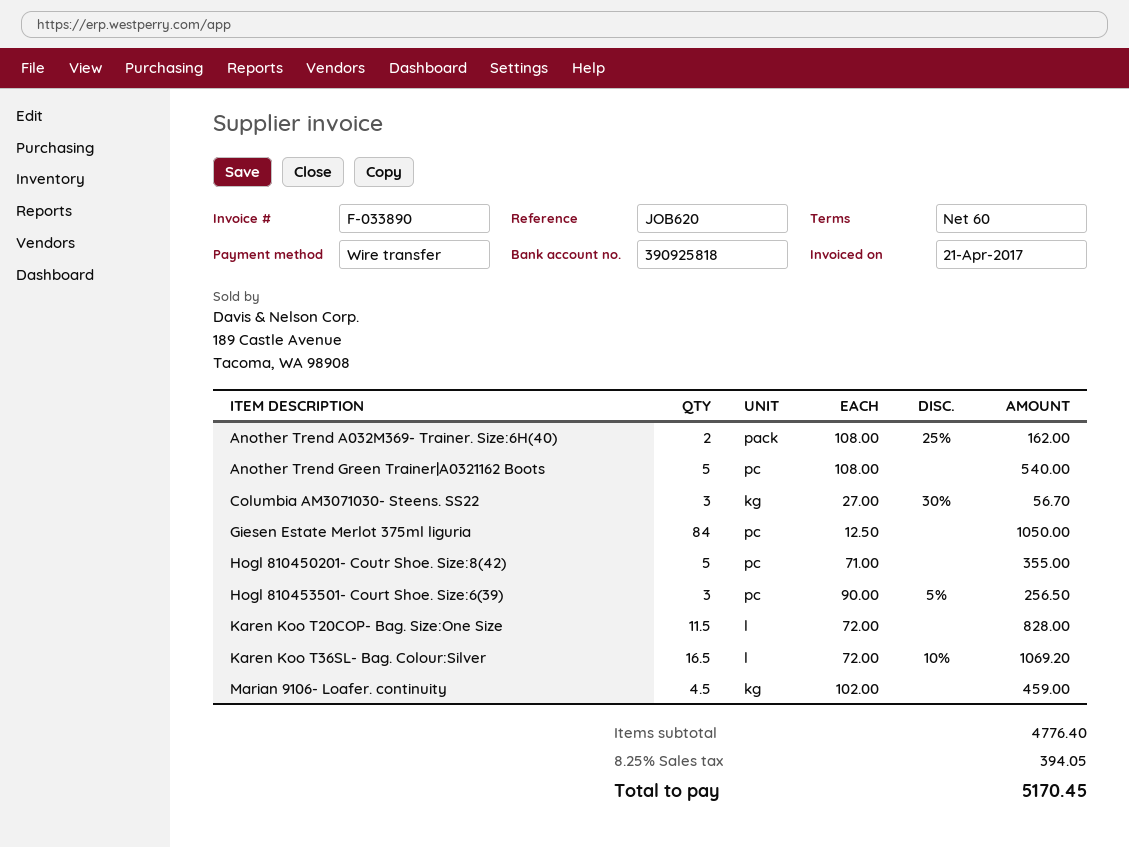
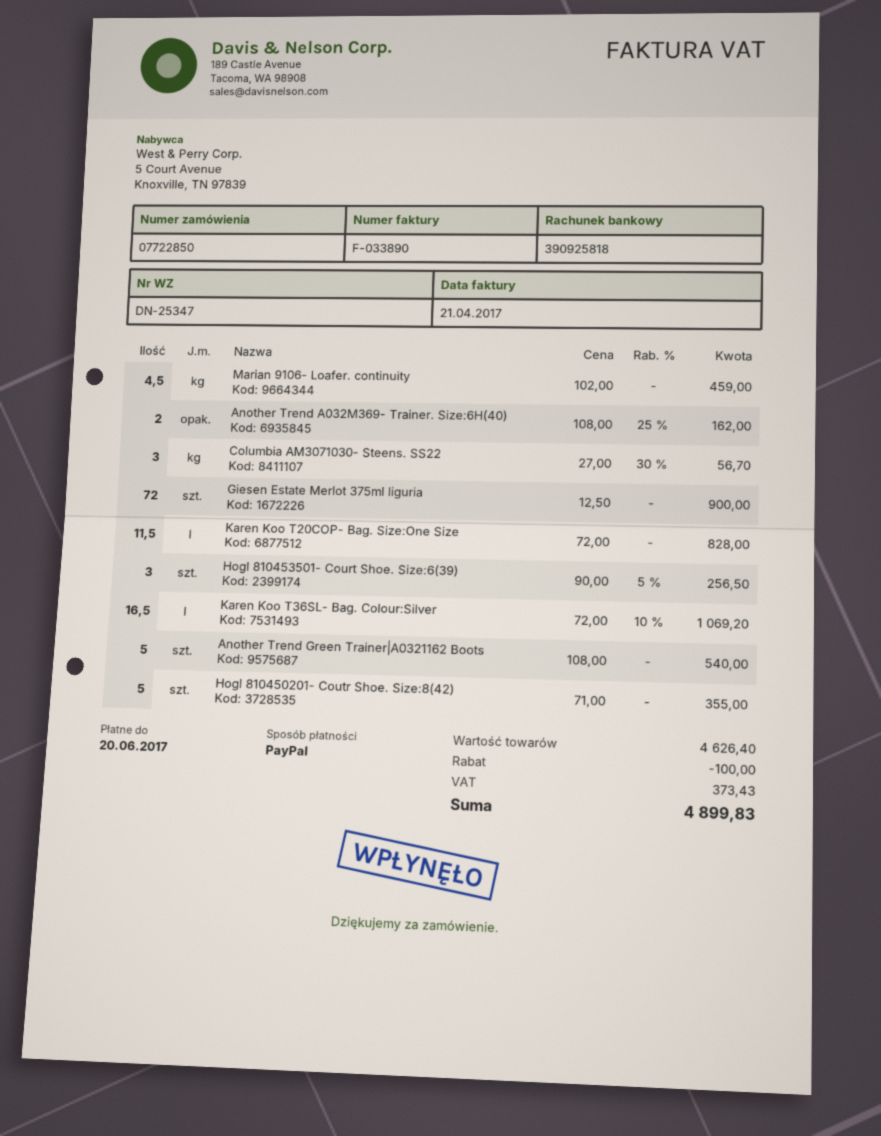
payment method: bank transfer -> PayPal
Giesen Estate Merlot 375ml liguria: 84 x 12.50 = 1050.00 -> 72 x 12.50 = 900.00
subtotal: 4776.40 -> 4626.40
discount: none -> 100.00
tax: 394.05 -> 373.43
total: 5170.45 -> 4899.83

